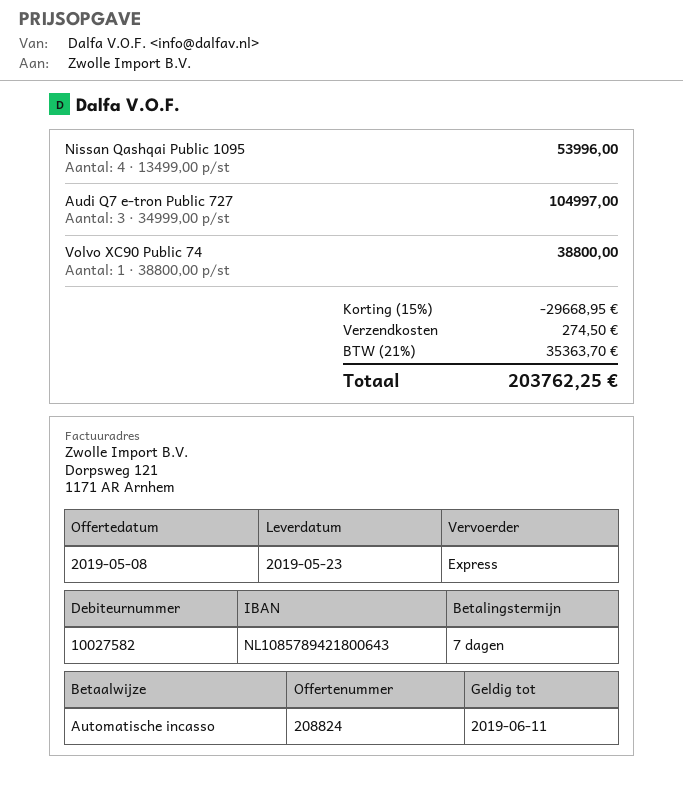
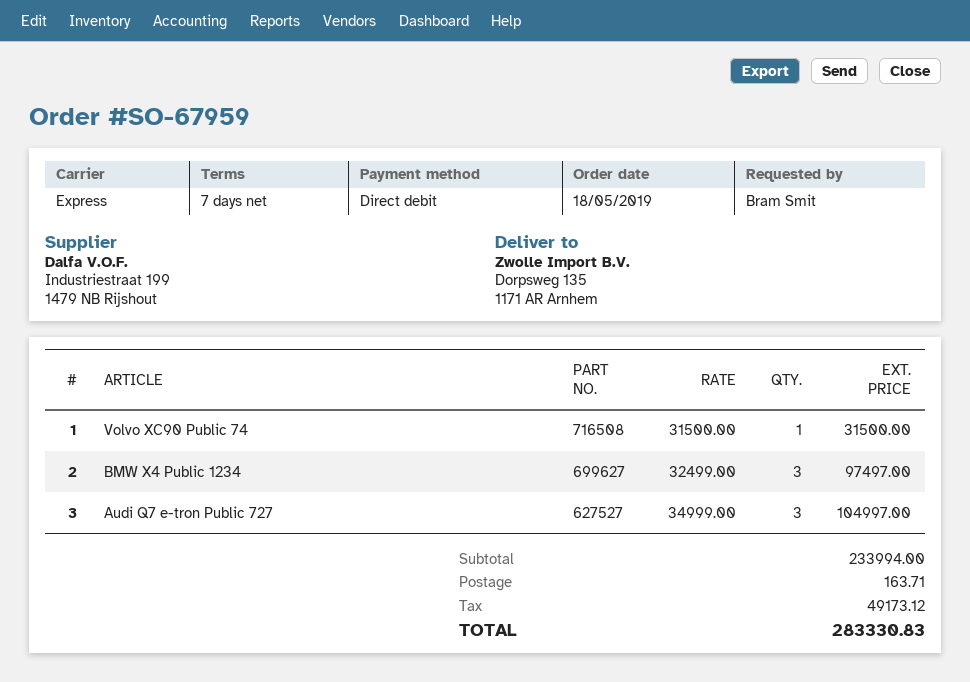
Nissan Qashqai Public 1095: 4 x 13499.00 = 53996.00 -> none
Volvo XC90 Public 74: 1 x 38800.00 = 38800.00 -> 1 x 31500.00 = 31500.00
BMW X4 Public 1234: none -> 3 x 32499.00 = 97497.00
discount: 15% = 29668.95 -> none
shipping: 274.50 -> 163.71
tax: 35363.70 -> 49173.12
total: 203762.25 -> 283330.83

